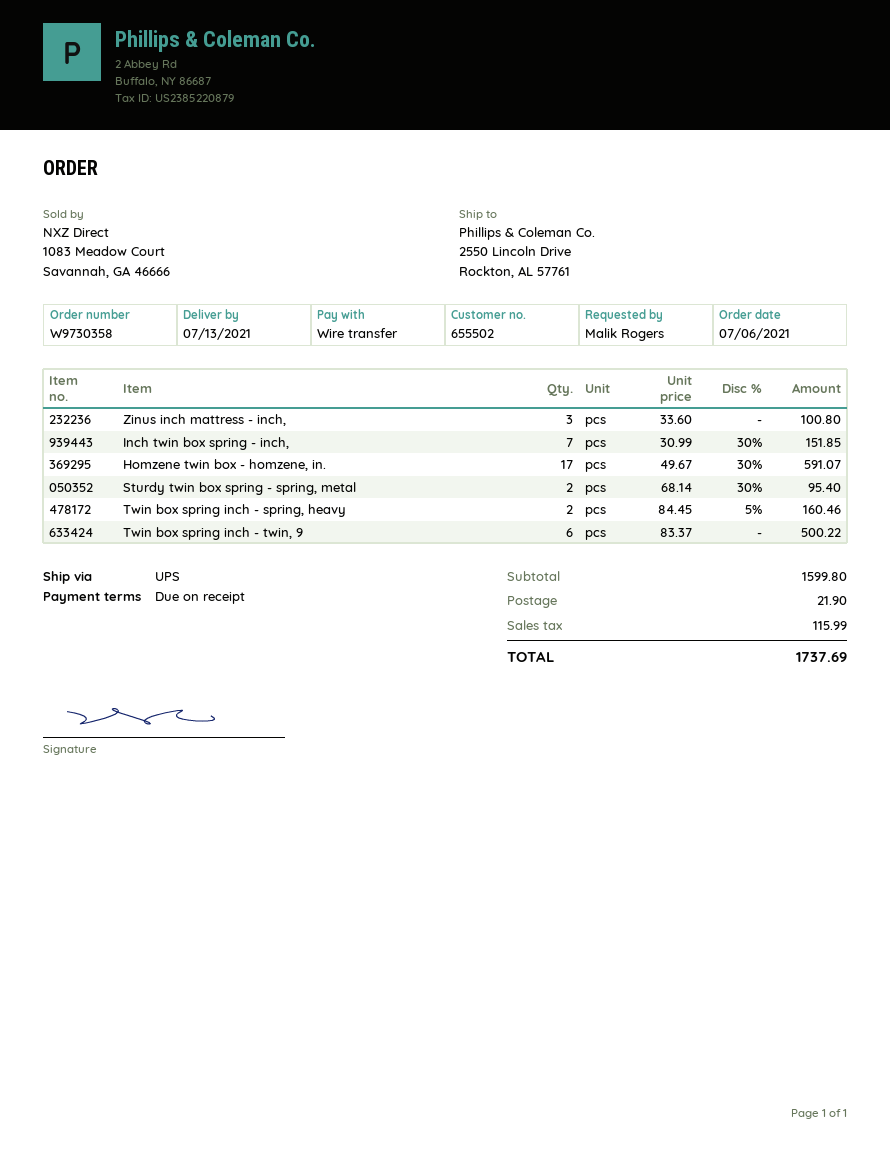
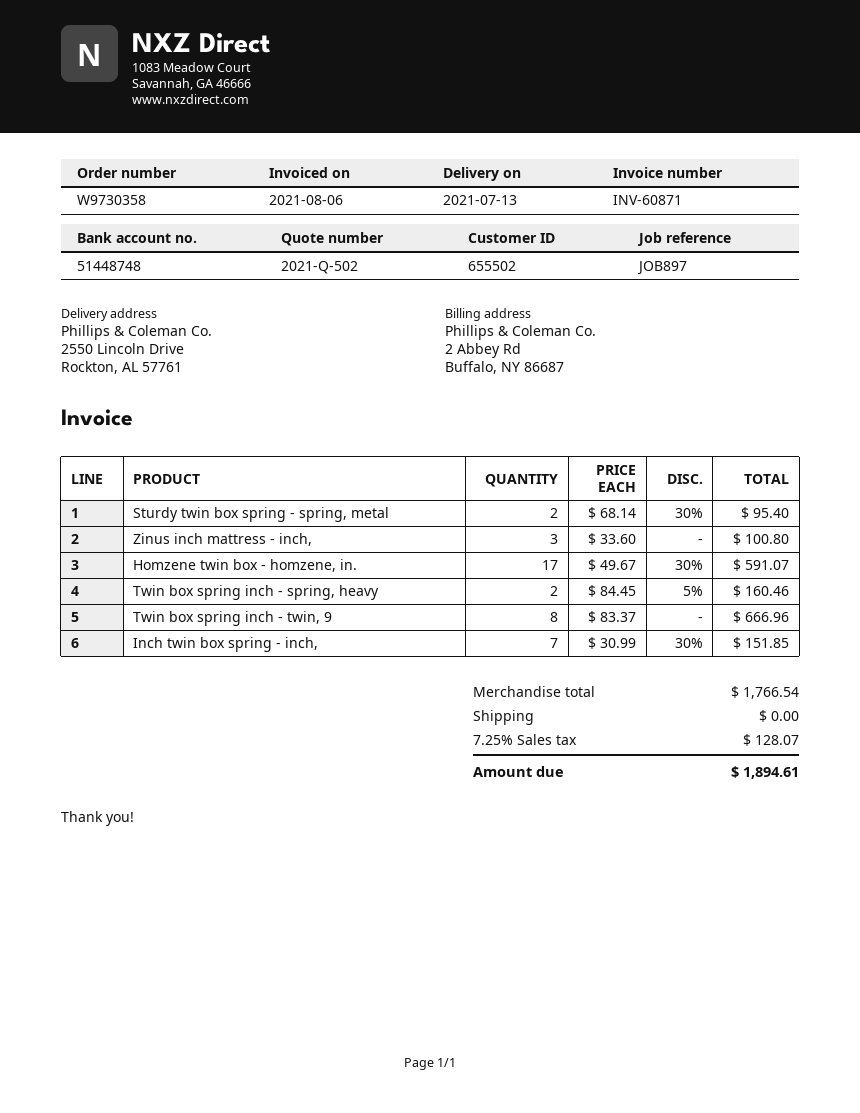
Twin box spring inch - twin, 9: 6 x 83.37 = 500.22 -> 8 x 83.37 = 666.96
subtotal: 1599.80 -> 1766.54
shipping: 21.90 -> 0.00
tax: 115.99 -> 128.07
total: 1737.69 -> 1894.61

